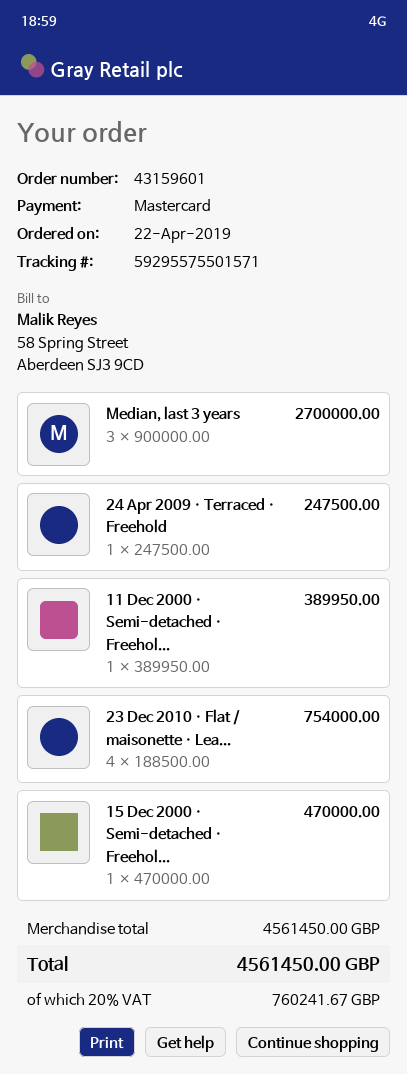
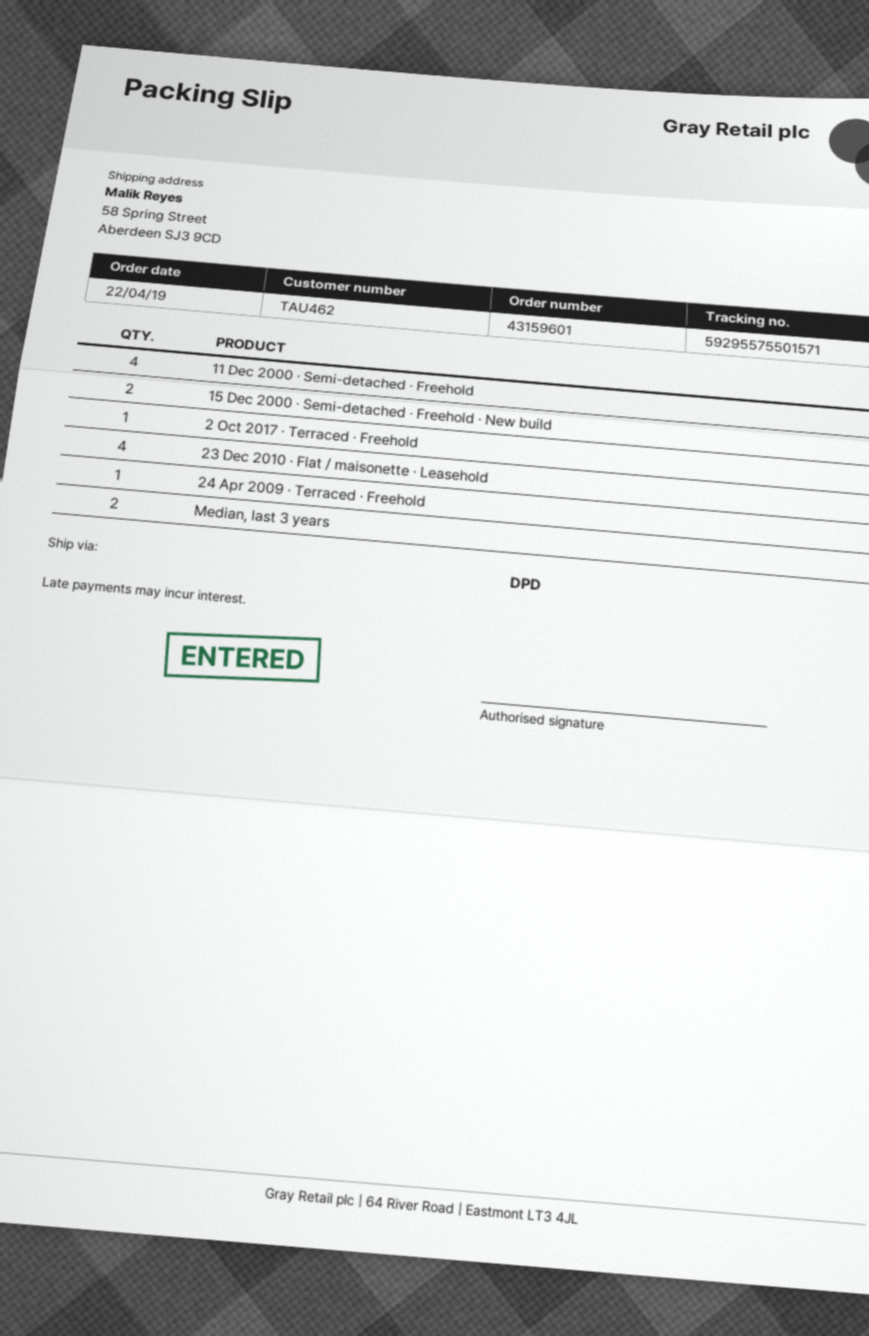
Median, last 3 years: 3 -> 2
11 Dec 2000 · Semi-detached · Freehol...: 1 -> 4
15 Dec 2000 · Semi-detached · Freehol...: 1 -> 2
2 Oct 2017 · Terraced · Freehold: none -> 1

